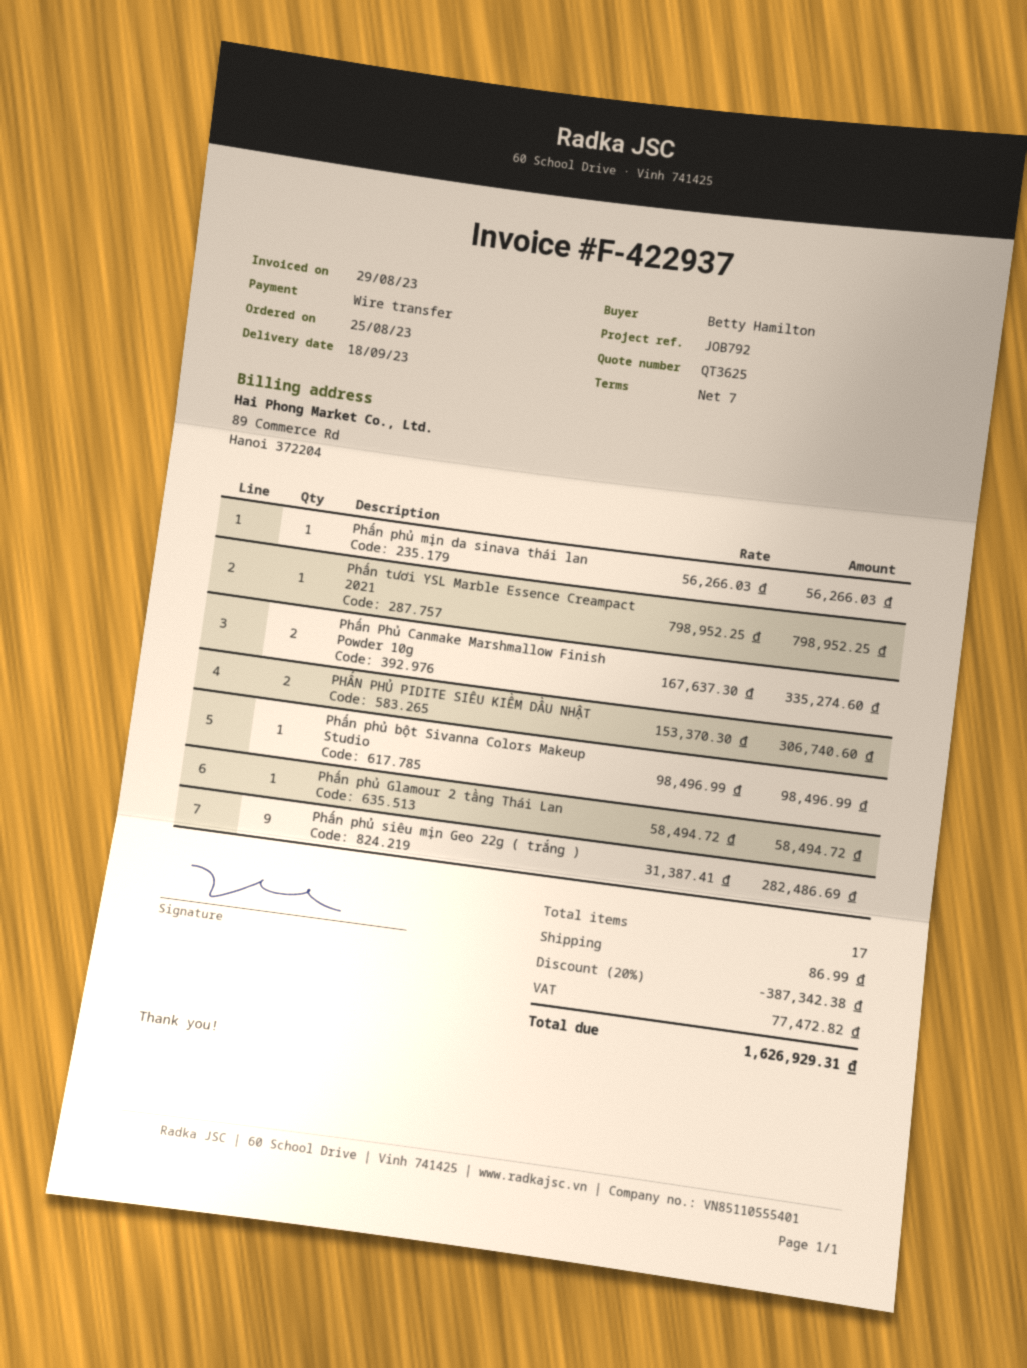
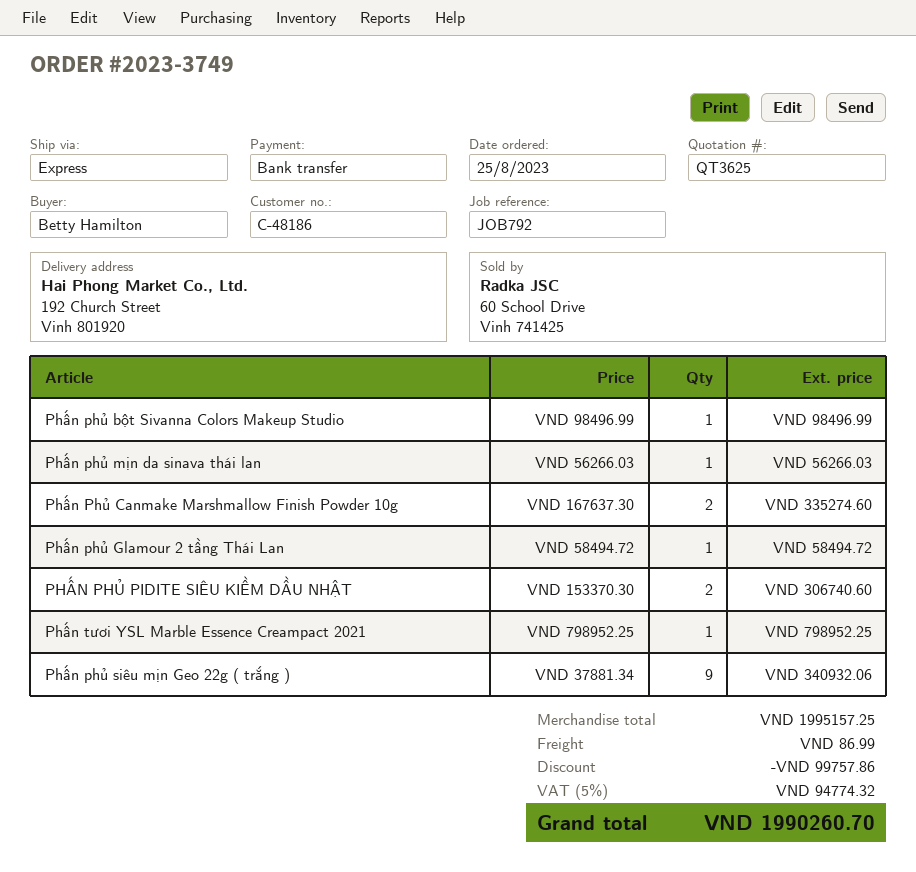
Phấn phủ siêu mịn Geo 22g ( trắng ): 9 x 31387.41 = 282486.69 -> 9 x 37881.34 = 340932.06
discount: 387342.38 -> 99757.86
tax: 77472.82 -> 94774.32
total: 1626929.31 -> 1990260.70

